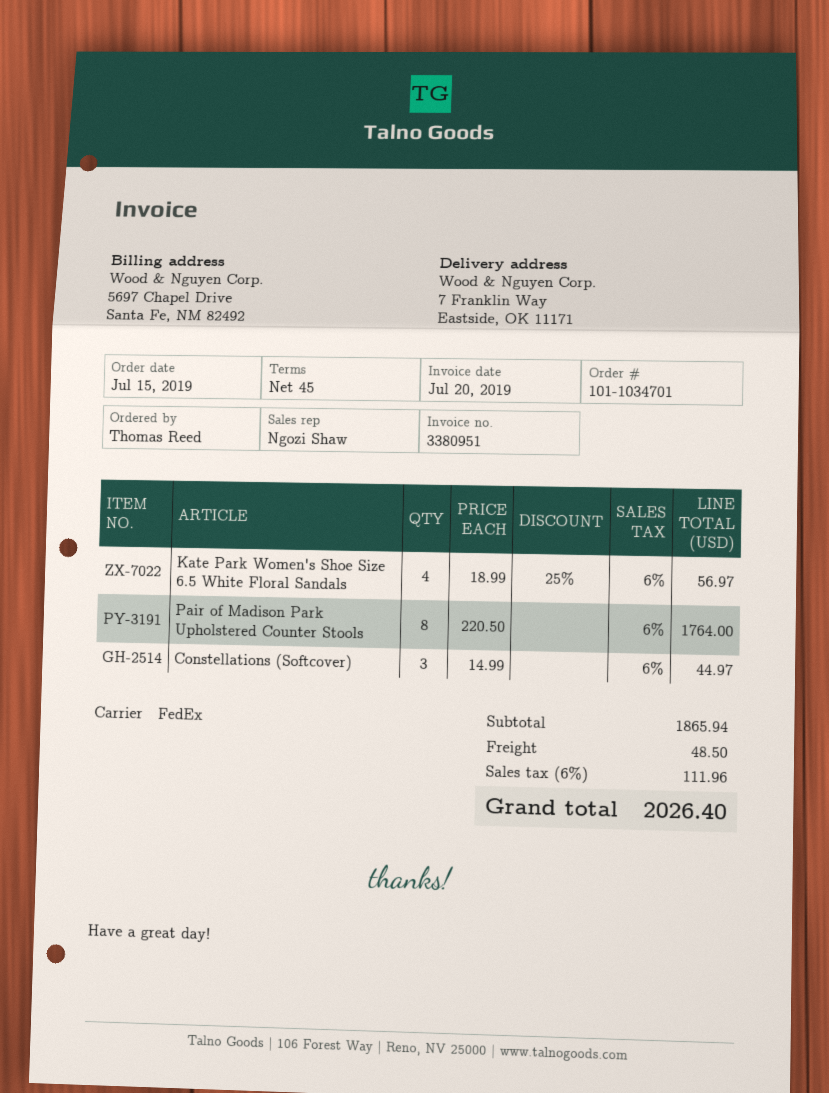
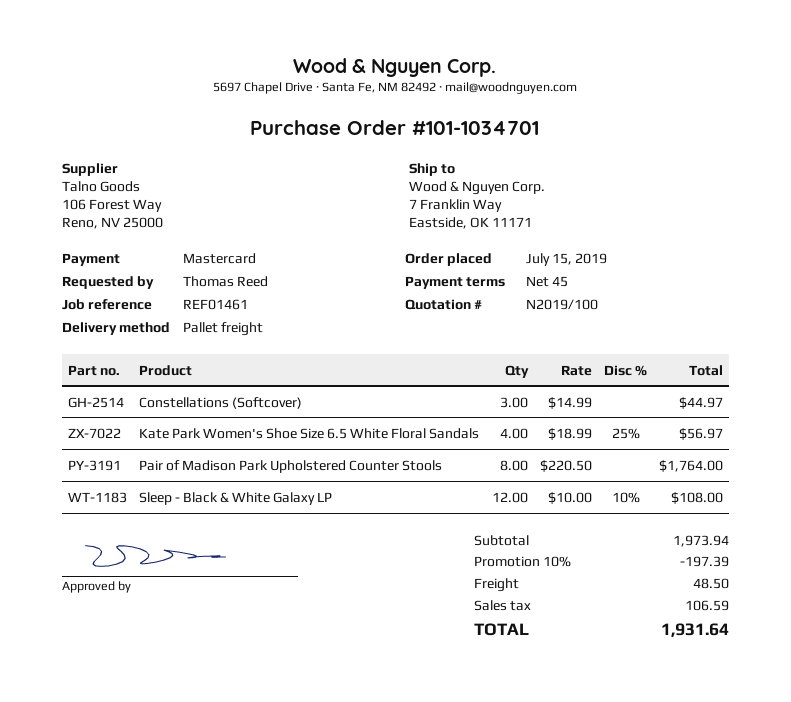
shipping method: FedEx -> pallet freight
Sleep - Black & White Galaxy LP: none -> 12 x 10.00 - 10% = 108.00
subtotal: 1865.94 -> 1973.94
discount: none -> 10% = 197.39
tax: 111.96 -> 106.59
total: 2026.40 -> 1931.64

